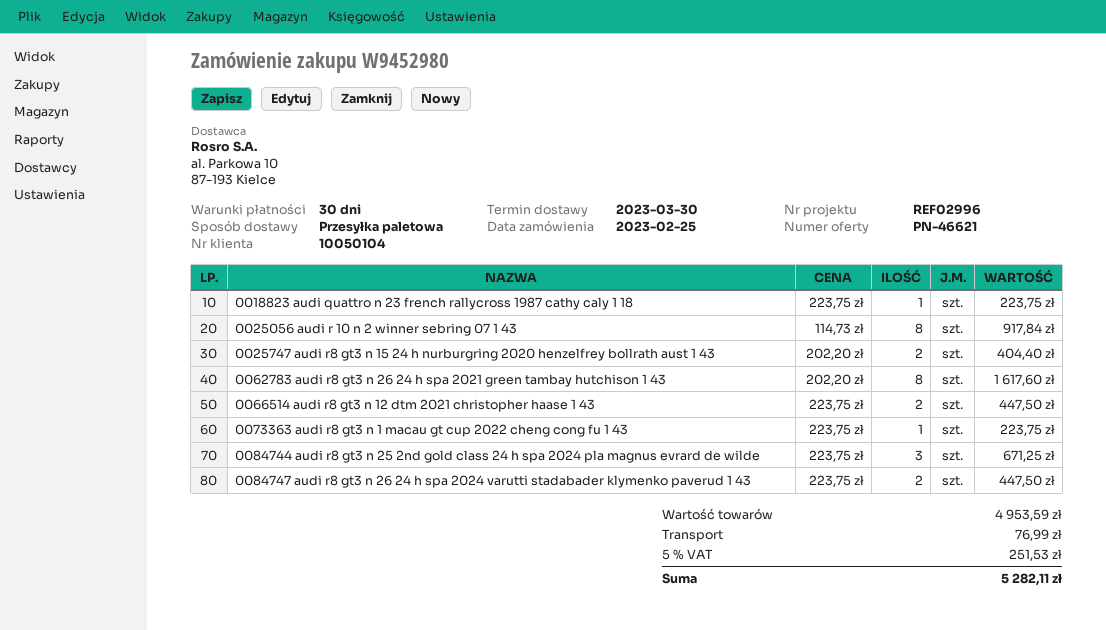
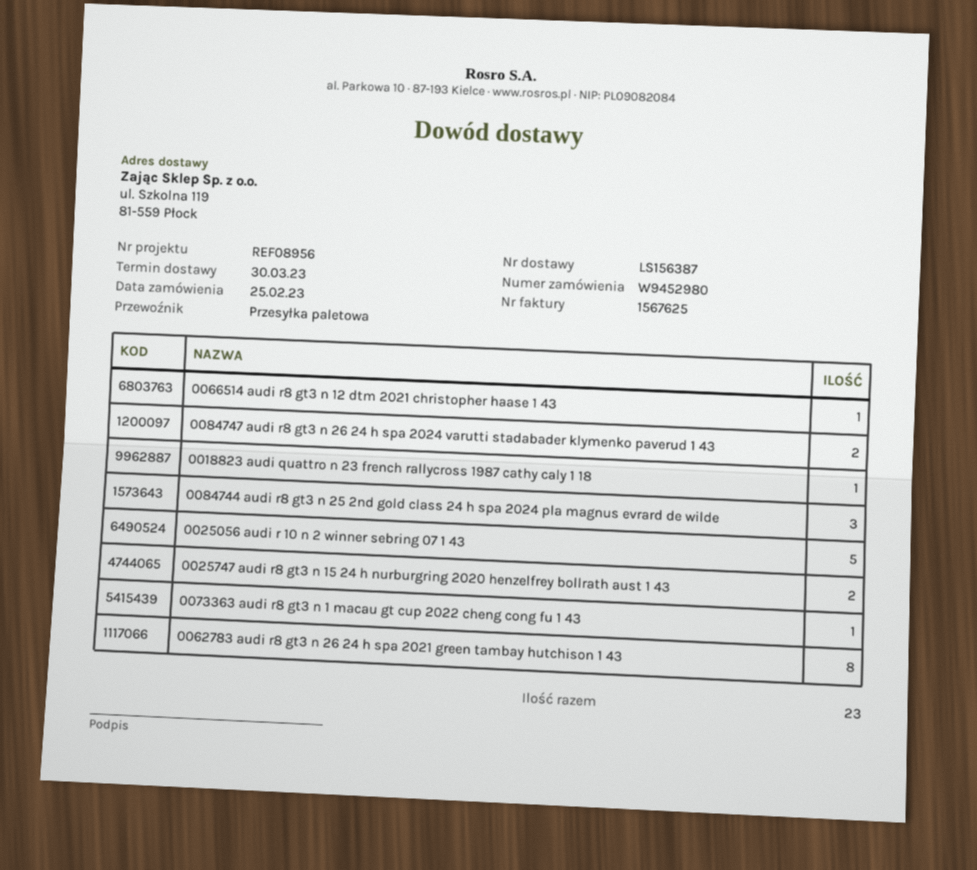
reference: REF02996 -> REF08956
0025056 audi r 10 n 2 winner sebring 07 1 43: 8 -> 5
0066514 audi r8 gt3 n 12 dtm 2021 christopher haase 1 43: 2 -> 1

